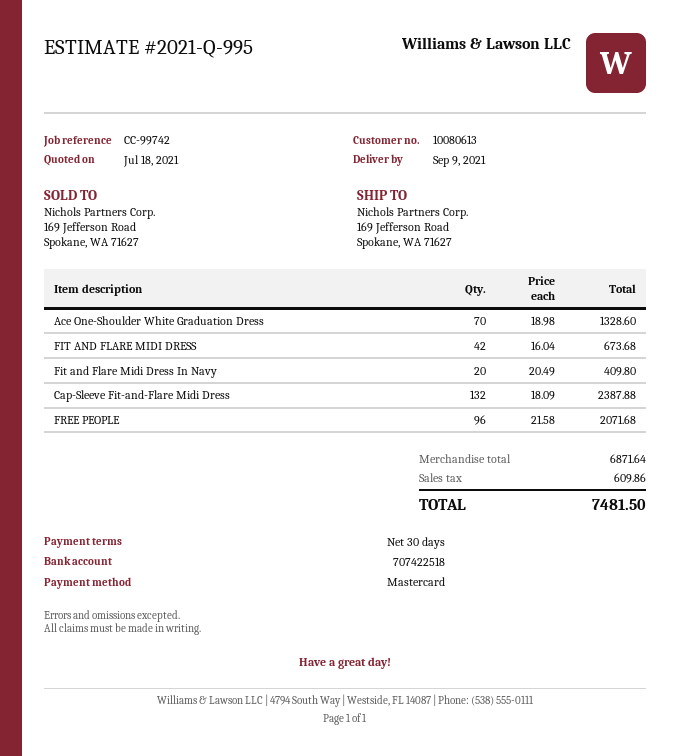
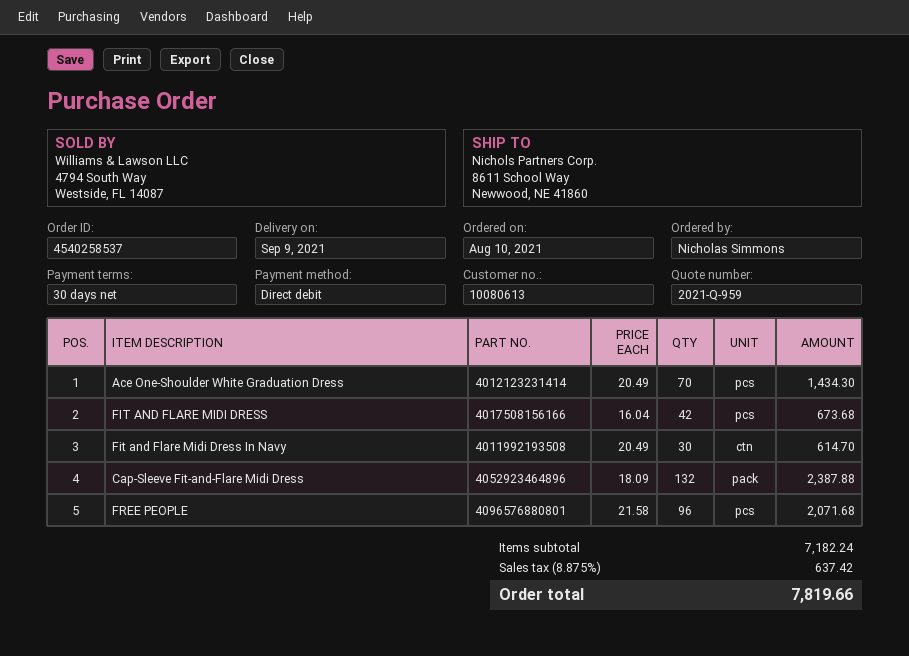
quote number: 2021-Q-995 -> 2021-Q-959
payment method: Mastercard -> direct debit
ship to: 169 Jefferson Road, Spokane, WA 71627 -> 8611 School Way, Newwood, NE 41860
Ace One-Shoulder White Graduation Dress: 70 x 18.98 = 1328.60 -> 70 x 20.49 = 1434.30
Fit and Flare Midi Dress In Navy: 20 x 20.49 = 409.80 -> 30 x 20.49 = 614.70
subtotal: 6871.64 -> 7182.24
tax: 609.86 -> 637.42
total: 7481.50 -> 7819.66

